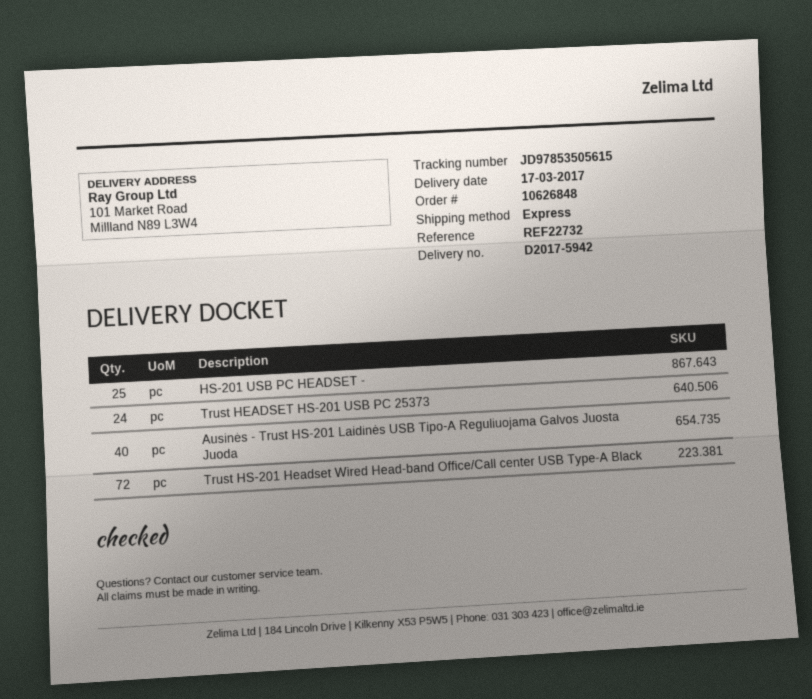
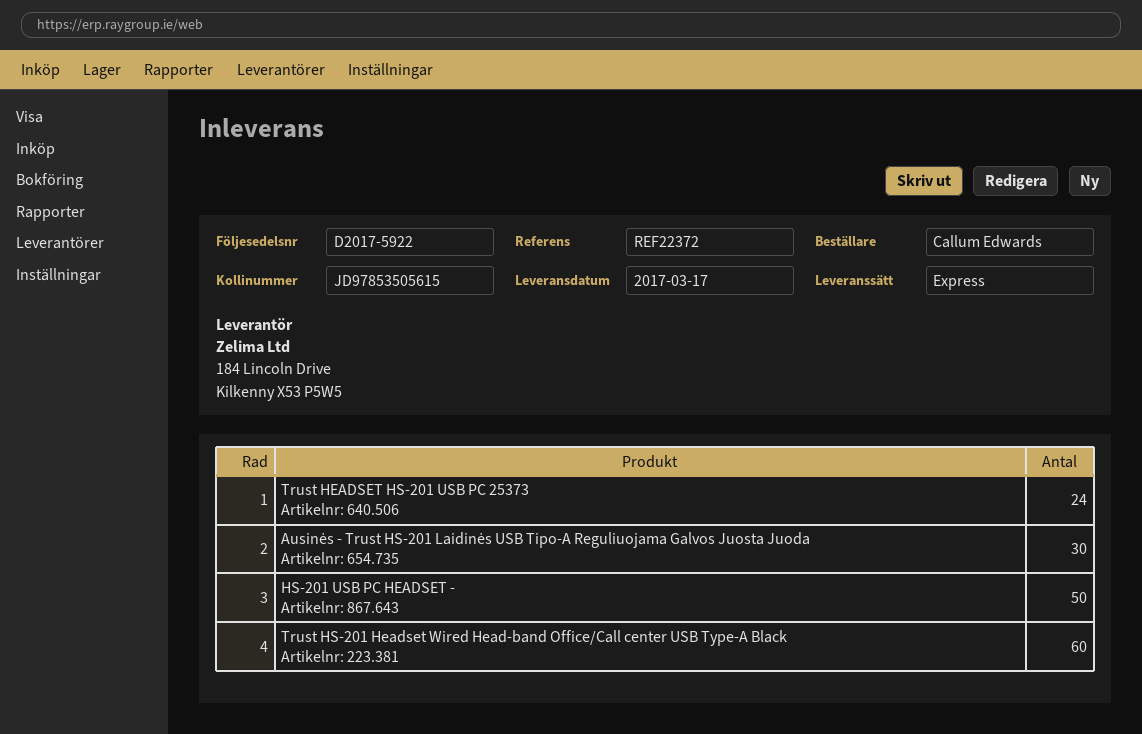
delivery note number: D2017-5942 -> D2017-5922
reference: REF22732 -> REF22372
HS-201 USB PC HEADSET -: 25 -> 50
Ausinės - Trust HS-201 Laidinės USB Tipo-A Reguliuojama Galvos Juosta Juoda: 40 -> 30
Trust HS-201 Headset Wired Head-band Office/Call center USB Type-A Black: 72 -> 60

